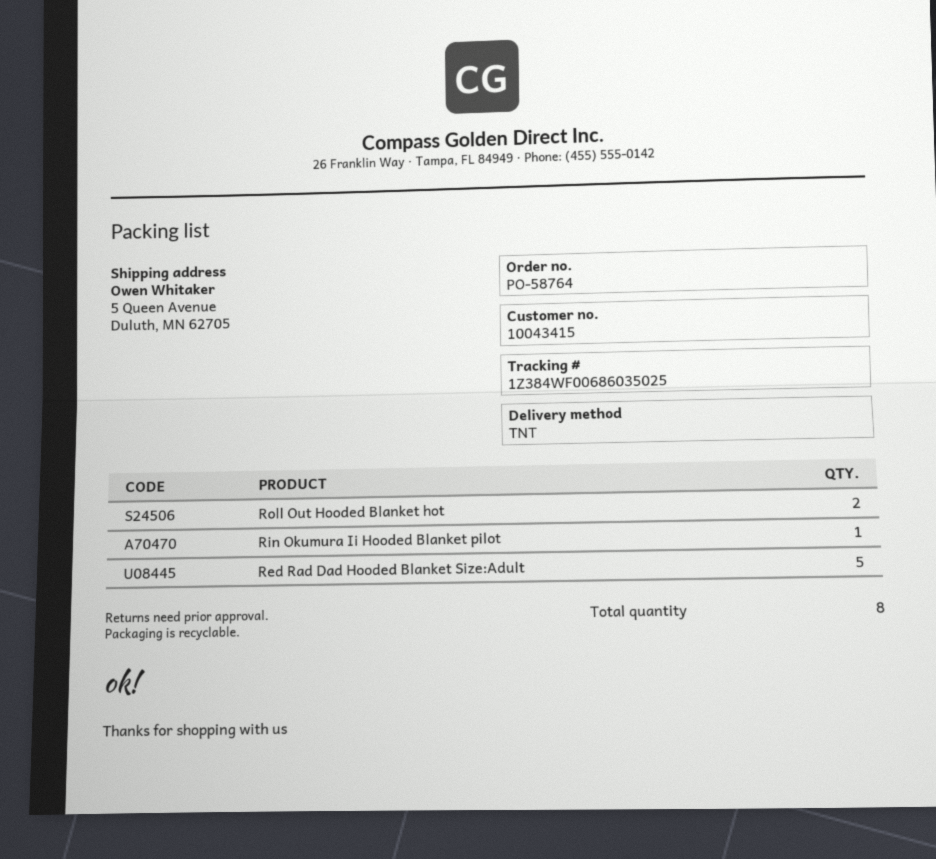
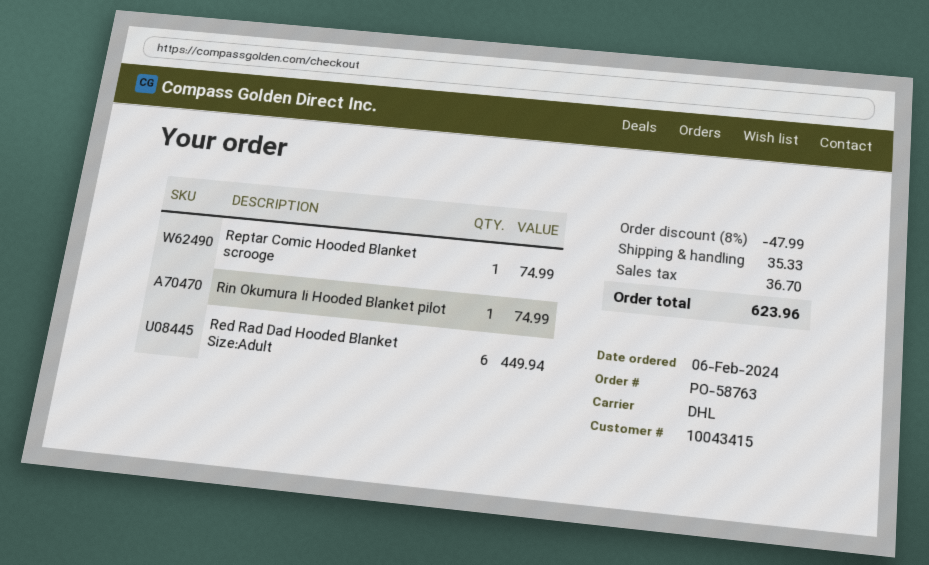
order number: PO-58764 -> PO-58763
shipping method: TNT -> DHL
Roll Out Hooded Blanket hot: 2 -> none
Red Rad Dad Hooded Blanket Size:Adult: 5 -> 6
Reptar Comic Hooded Blanket scrooge: none -> 1

